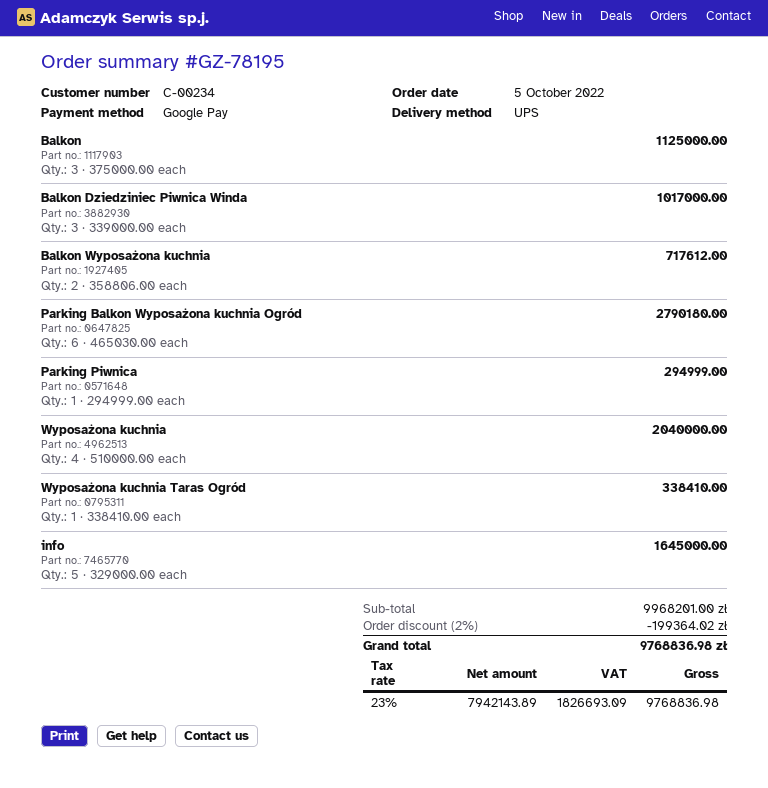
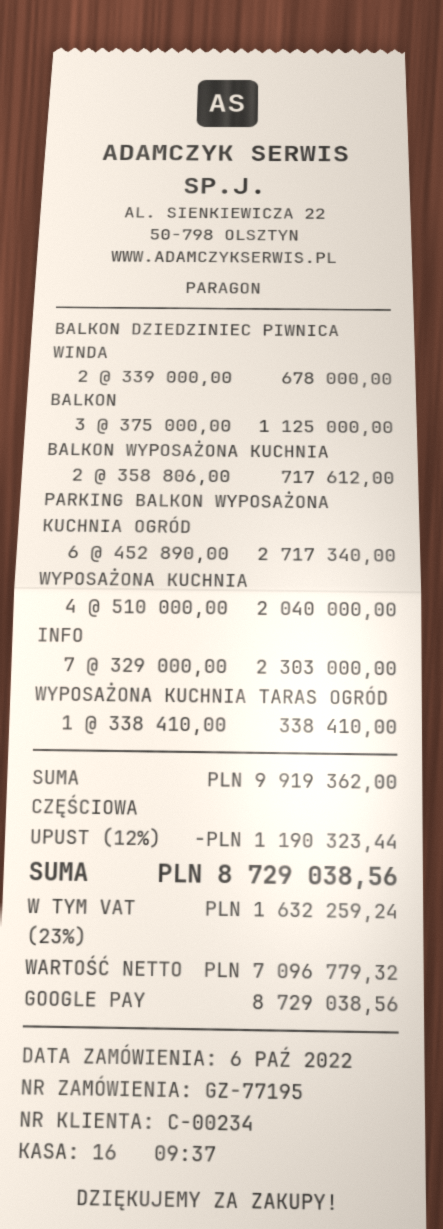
order number: GZ-78195 -> GZ-77195
order date: 2022-10-05 -> 2022-10-06
Balkon Dziedziniec Piwnica Winda: 3 x 339000.00 = 1017000.00 -> 2 x 339000.00 = 678000.00
Parking Balkon Wyposażona kuchnia Ogród: 6 x 465030.00 = 2790180.00 -> 6 x 452890.00 = 2717340.00
Parking Piwnica: 1 x 294999.00 = 294999.00 -> none
info: 5 x 329000.00 = 1645000.00 -> 7 x 329000.00 = 2303000.00
subtotal: 9968201.00 -> 9919362.00
discount: 2% = 199364.02 -> 12% = 1190323.44
net: 7942143.89 -> 7096779.32
tax: 23% = 1826693.09 -> 23% = 1632259.24
total: 9768836.98 -> 8729038.56

